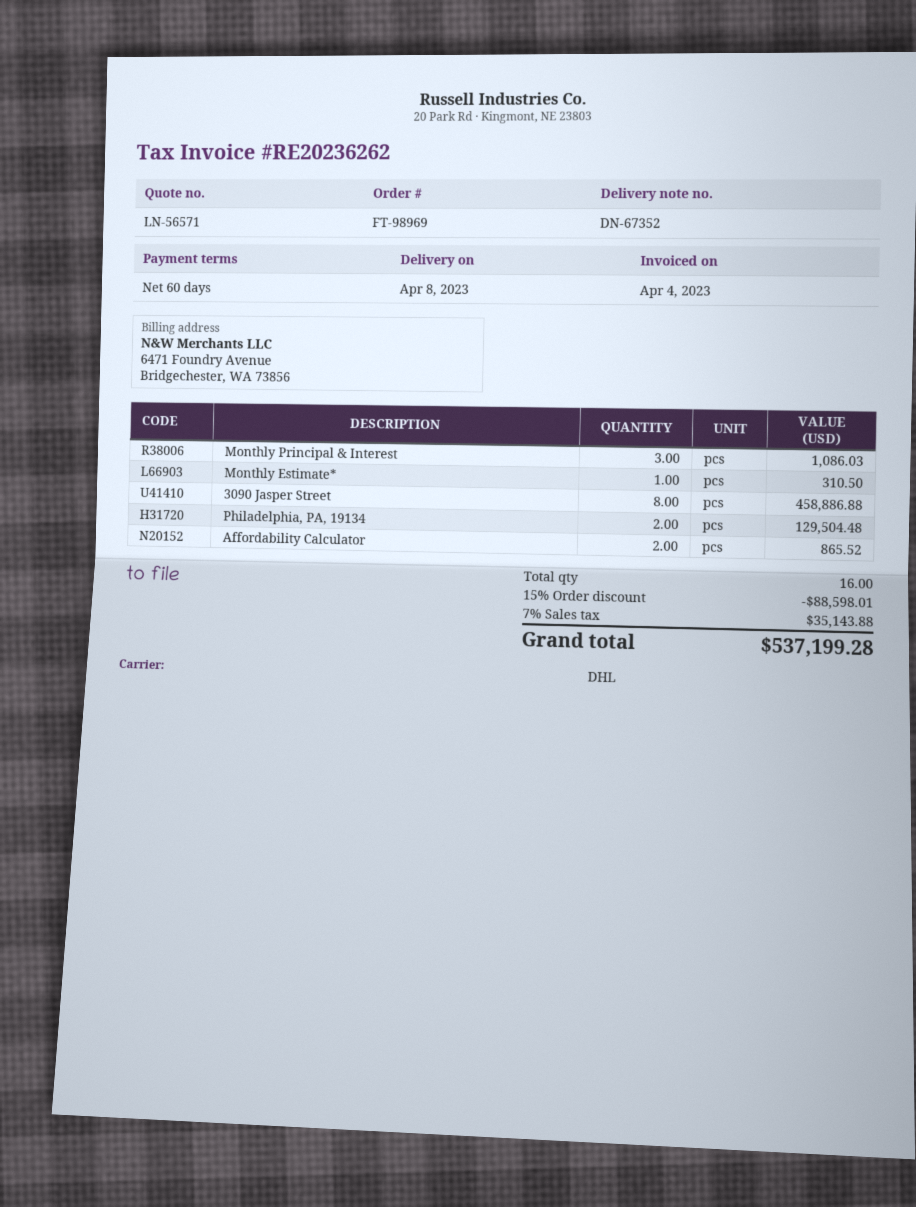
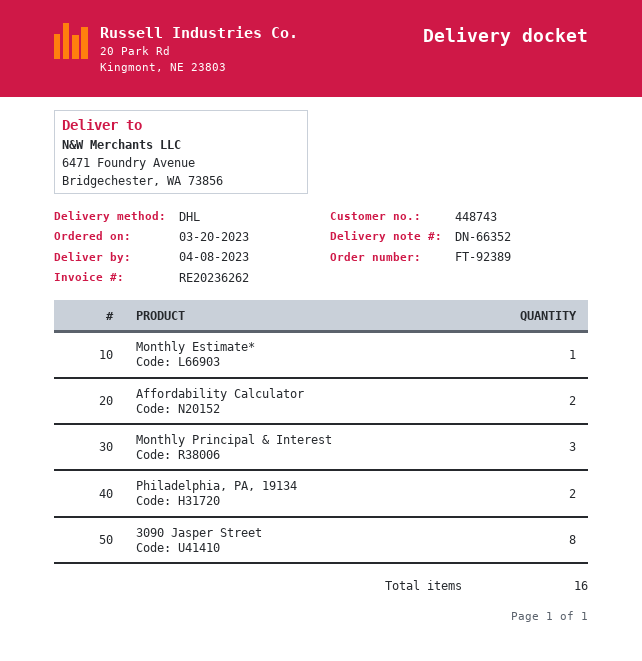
order number: FT-98969 -> FT-92389
delivery note number: DN-67352 -> DN-66352

